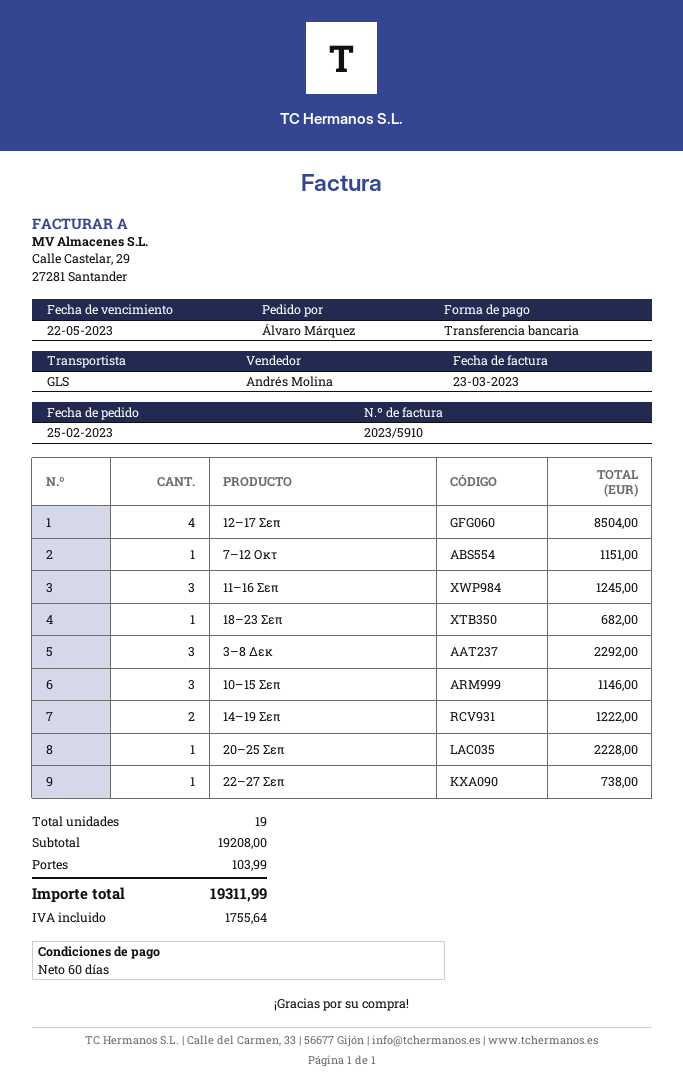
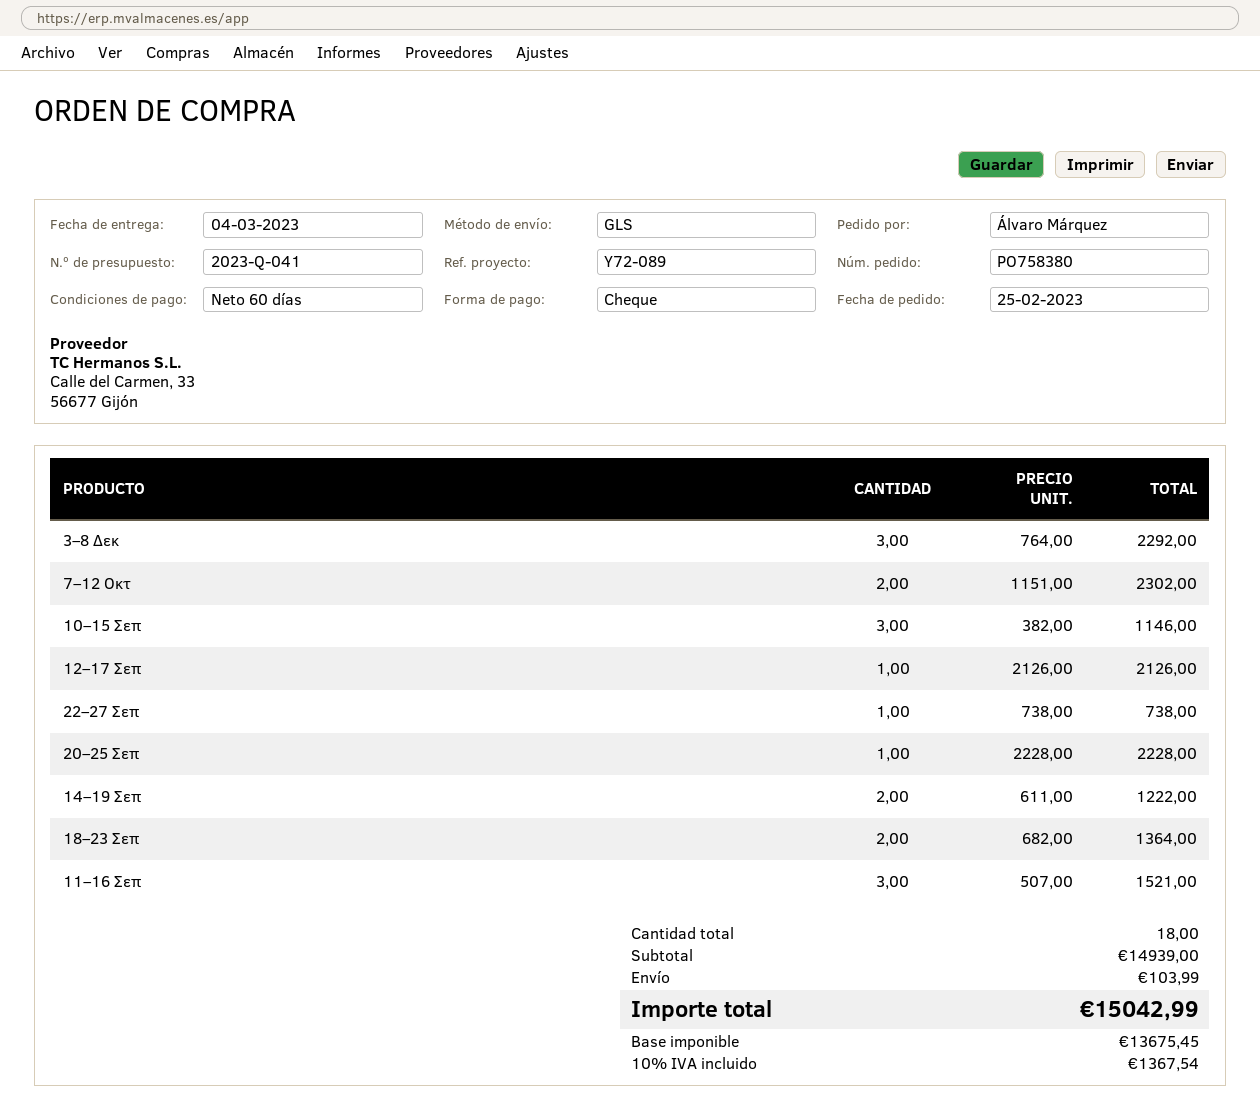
payment method: bank transfer -> cheque
12–17 Σεπ: 4 for 8504.00 -> 1 for 2126.00
7–12 Οκτ: 1 for 1151.00 -> 2 for 2302.00
11–16 Σεπ: 3 for 1245.00 -> 3 for 1521.00
18–23 Σεπ: 1 for 682.00 -> 2 for 1364.00
total quantity: 19 -> 18
subtotal: 19208.00 -> 14939.00
tax: 1755.64 -> 1367.54
total: 19311.99 -> 15042.99

